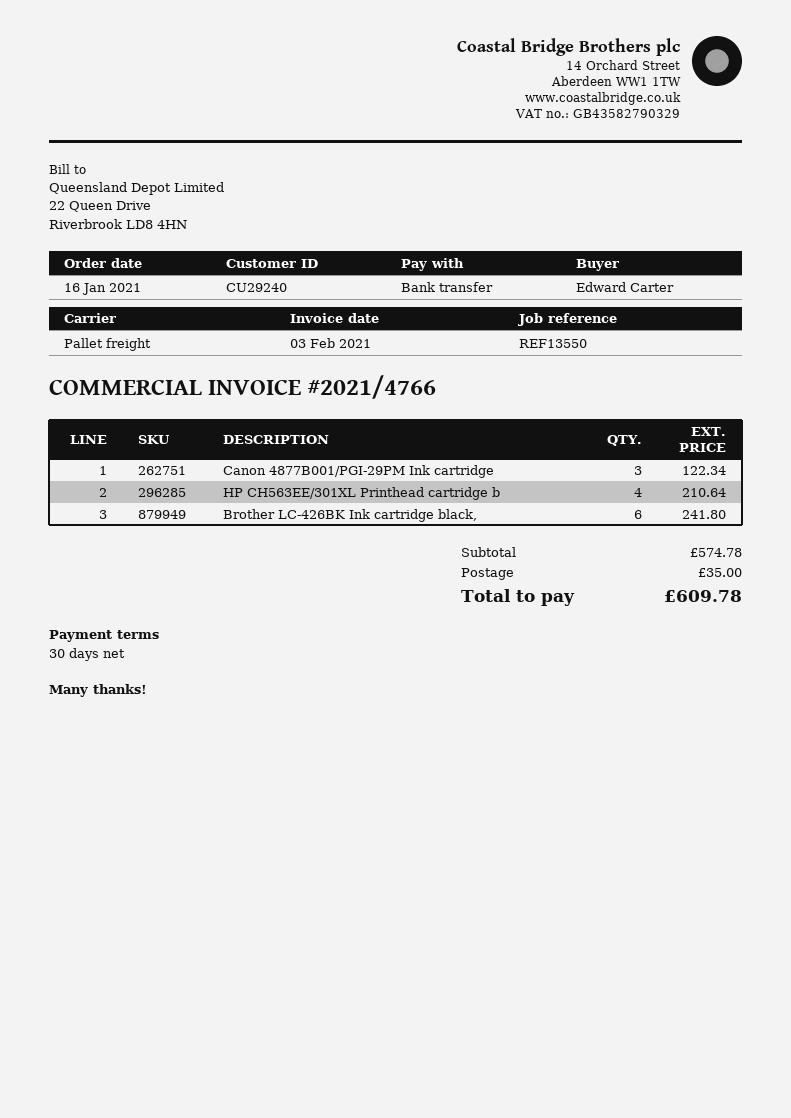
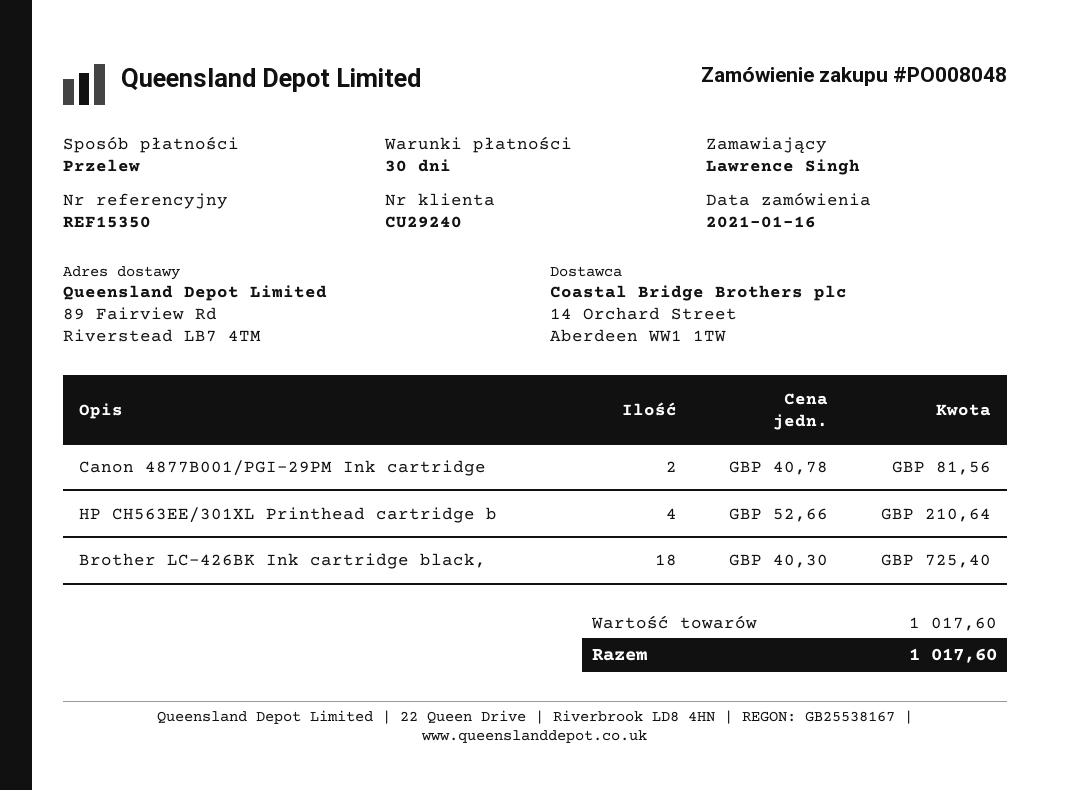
reference: REF13550 -> REF15350
ordered by: Edward Carter -> Lawrence Singh
Canon 4877B001/PGI-29PM Ink cartridge: 3 for 122.34 -> 2 for 81.56
Brother LC-426BK Ink cartridge black,: 6 for 241.80 -> 18 for 725.40
subtotal: 574.78 -> 1017.60
shipping: 35.00 -> none
total: 609.78 -> 1017.60

